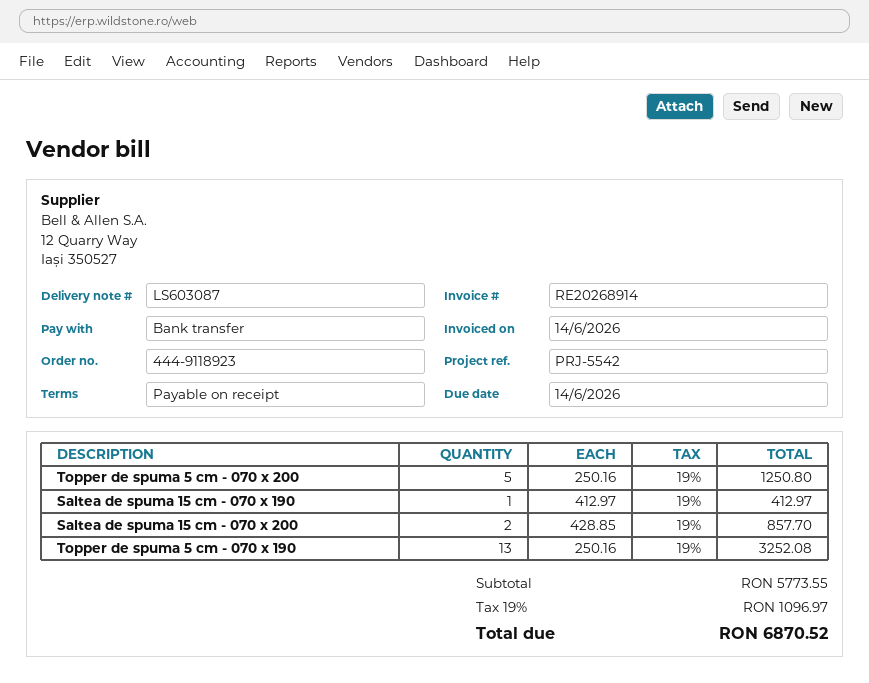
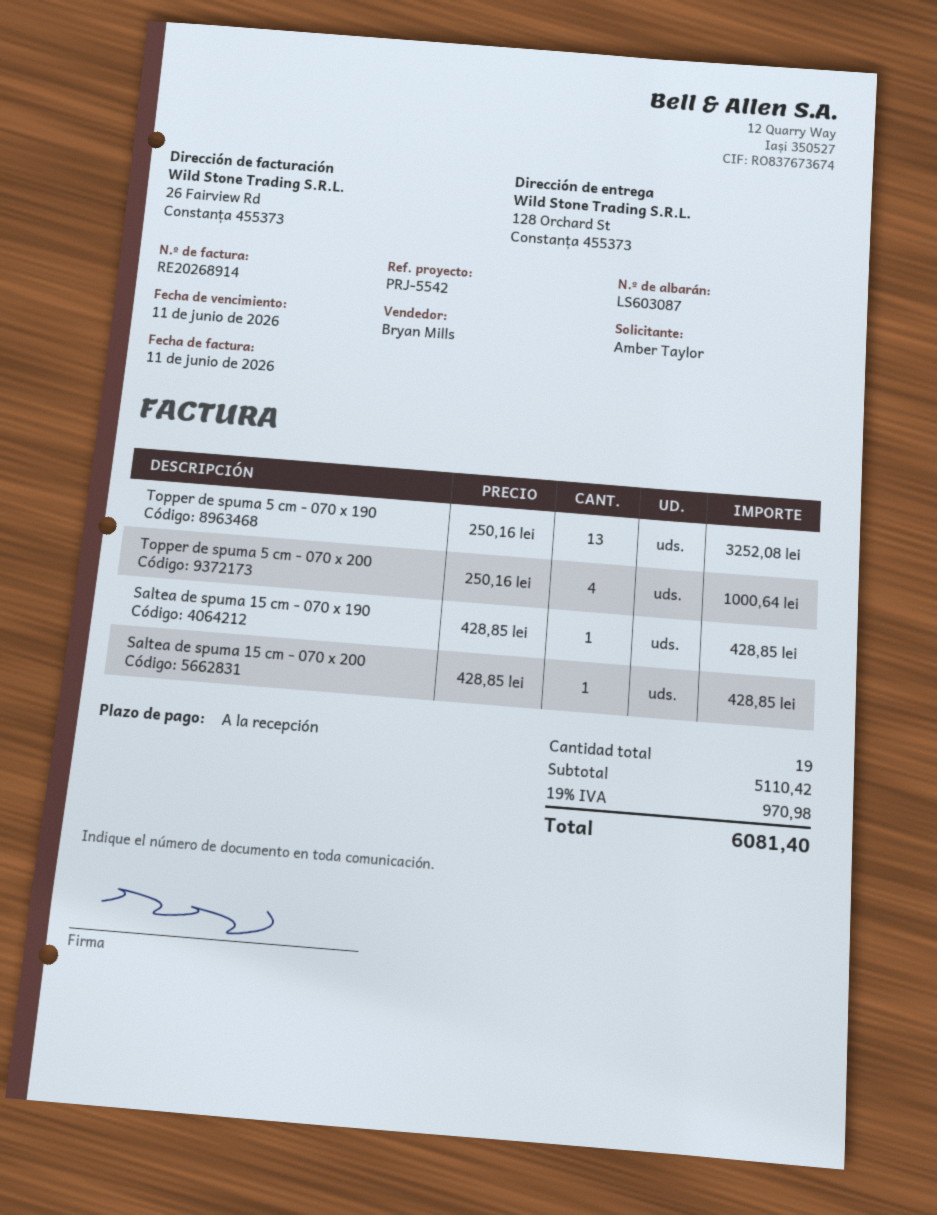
invoice date: 2026-06-14 -> 2026-06-11
due date: 2026-06-14 -> 2026-06-11
Topper de spuma 5 cm - 070 x 200: 5 x 250.16 = 1250.80 -> 4 x 250.16 = 1000.64
Saltea de spuma 15 cm - 070 x 190: 1 x 412.97 = 412.97 -> 1 x 428.85 = 428.85
Saltea de spuma 15 cm - 070 x 200: 2 x 428.85 = 857.70 -> 1 x 428.85 = 428.85
subtotal: 5773.55 -> 5110.42
tax: 19% = 1096.97 -> 19% = 970.98
total: 6870.52 -> 6081.40

